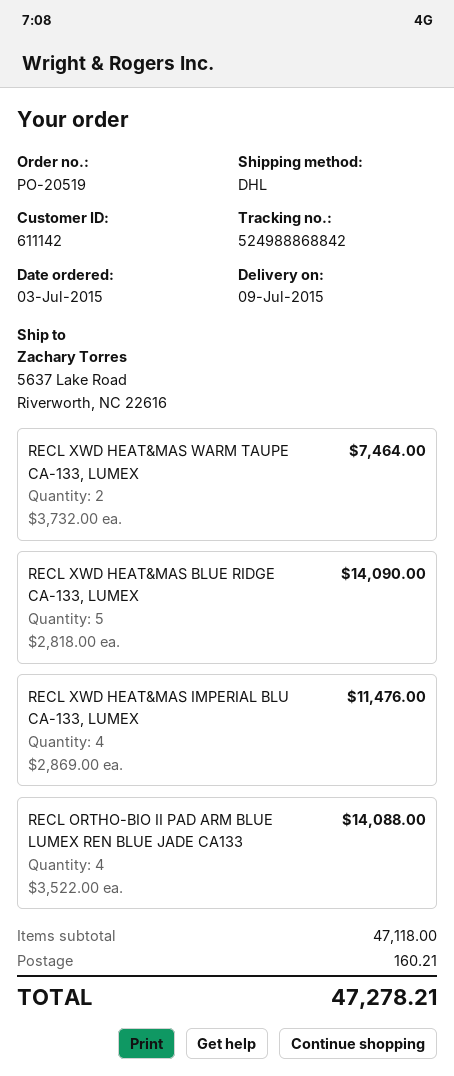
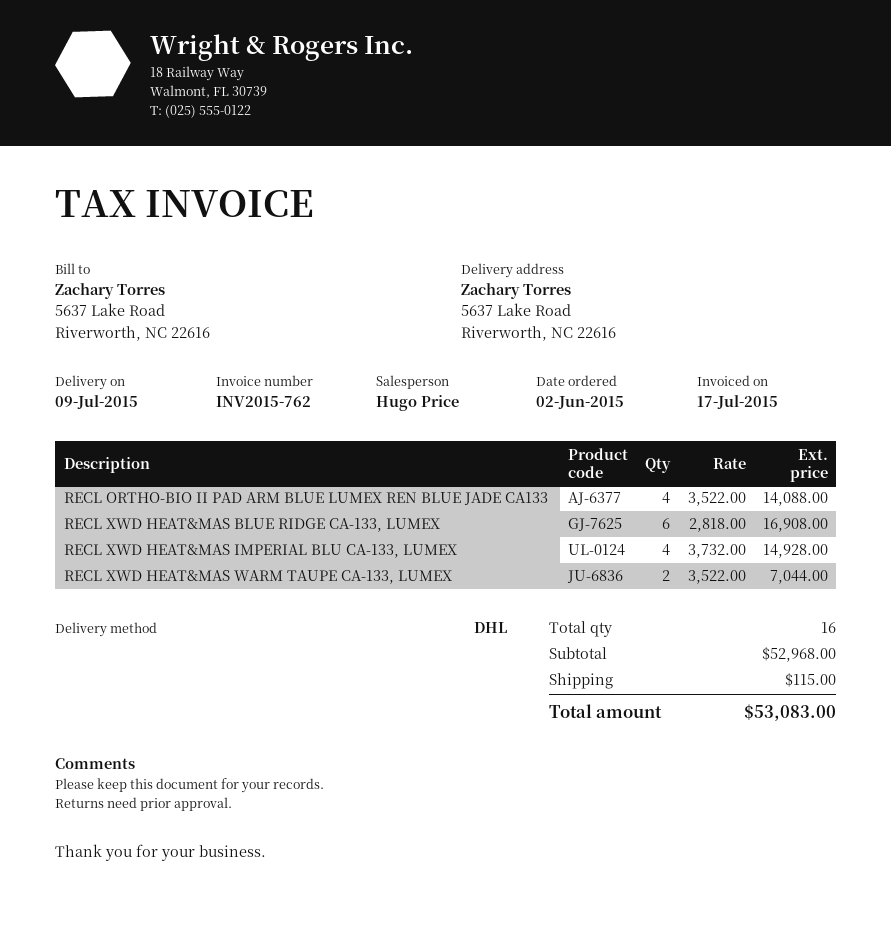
order date: 2015-07-03 -> 2015-06-02
RECL XWD HEAT&MAS WARM TAUPE CA-133, LUMEX: 2 x 3732.00 = 7464.00 -> 2 x 3522.00 = 7044.00
RECL XWD HEAT&MAS BLUE RIDGE CA-133, LUMEX: 5 x 2818.00 = 14090.00 -> 6 x 2818.00 = 16908.00
RECL XWD HEAT&MAS IMPERIAL BLU CA-133, LUMEX: 4 x 2869.00 = 11476.00 -> 4 x 3732.00 = 14928.00
subtotal: 47118.00 -> 52968.00
shipping: 160.21 -> 115.00
total: 47278.21 -> 53083.00

